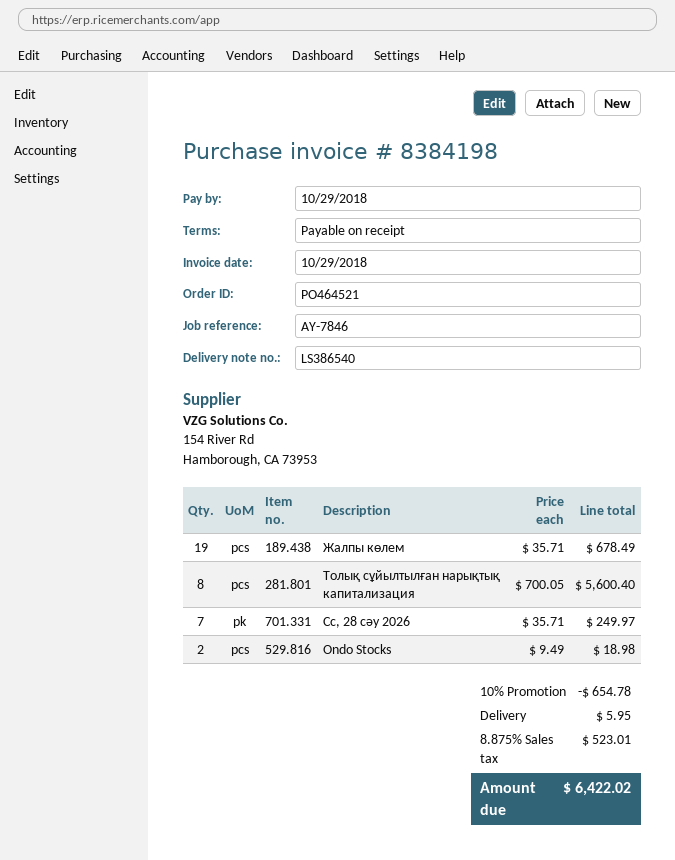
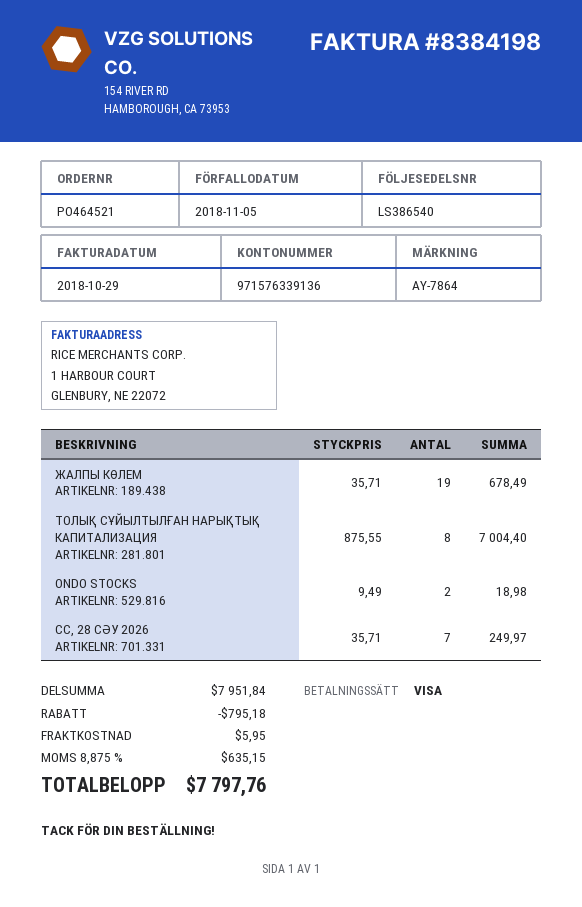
due date: 2018-10-29 -> 2018-11-05
reference: AY-7846 -> AY-7864
Толық сұйылтылған нарықтық капитализация: 8 x 700.05 = 5600.40 -> 8 x 875.55 = 7004.40
discount: 654.78 -> 795.18
tax: 8.875% = 523.01 -> 8.875% = 635.15
total: 6422.02 -> 7797.76

